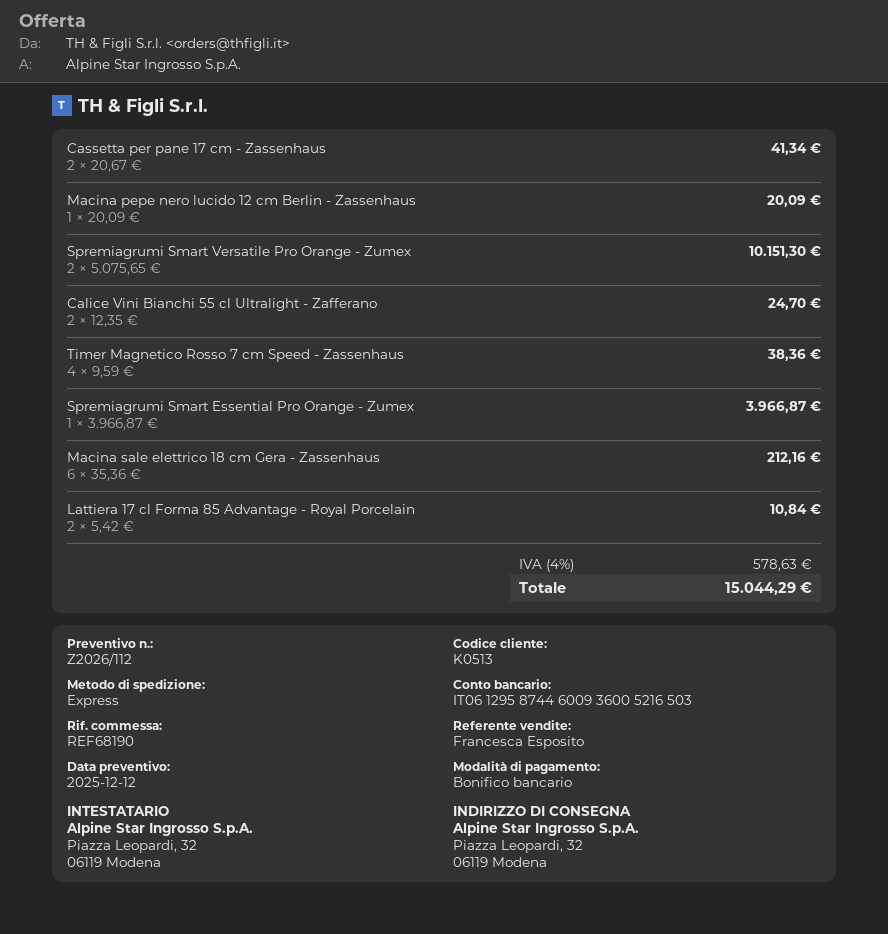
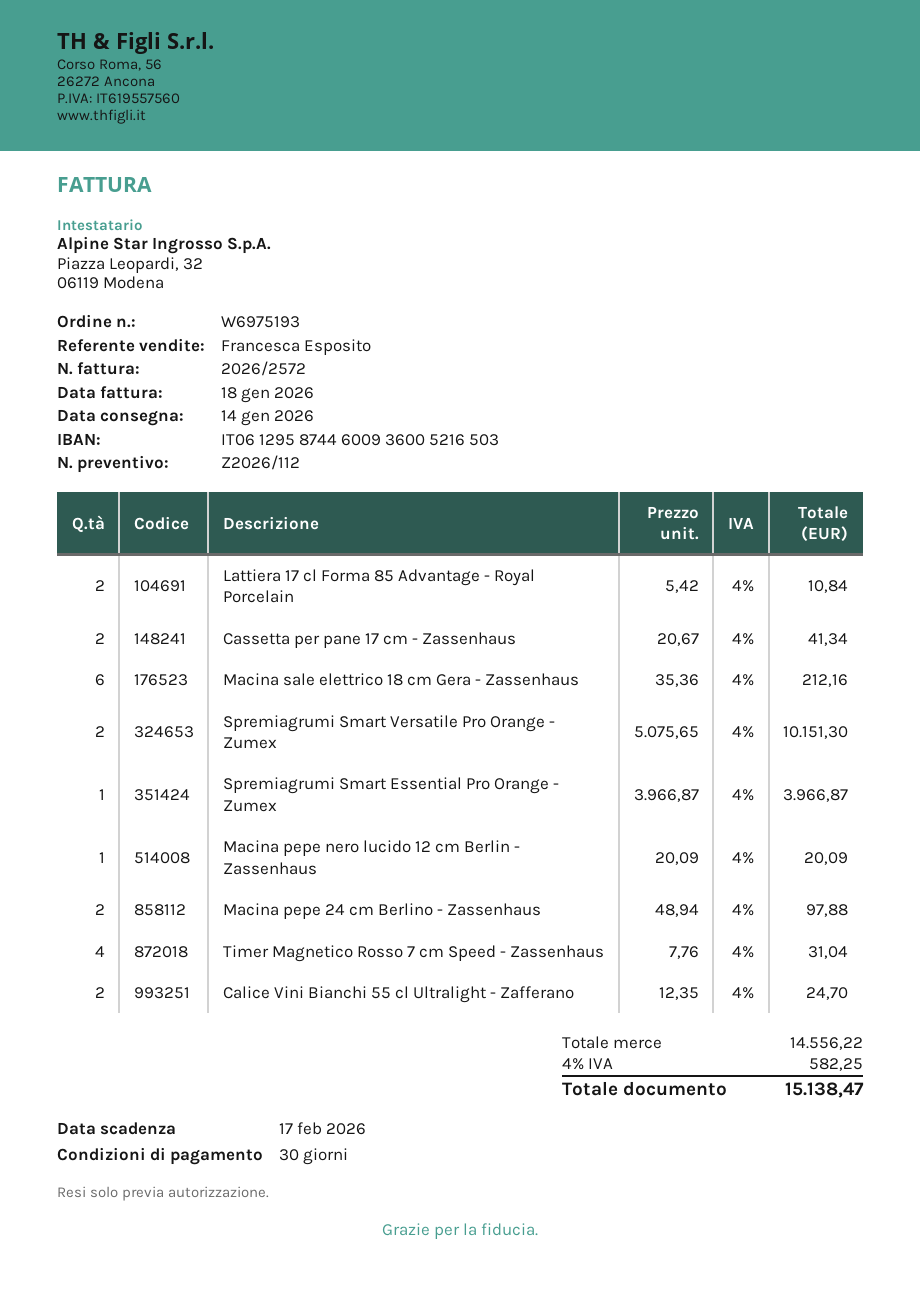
Timer Magnetico Rosso 7 cm Speed - Zassenhaus: 4 x 9.59 = 38.36 -> 4 x 7.76 = 31.04
Macina pepe 24 cm Berlino - Zassenhaus: none -> 2 x 48.94 = 97.88
tax: 4% = 578.63 -> 4% = 582.25
total: 15044.29 -> 15138.47

